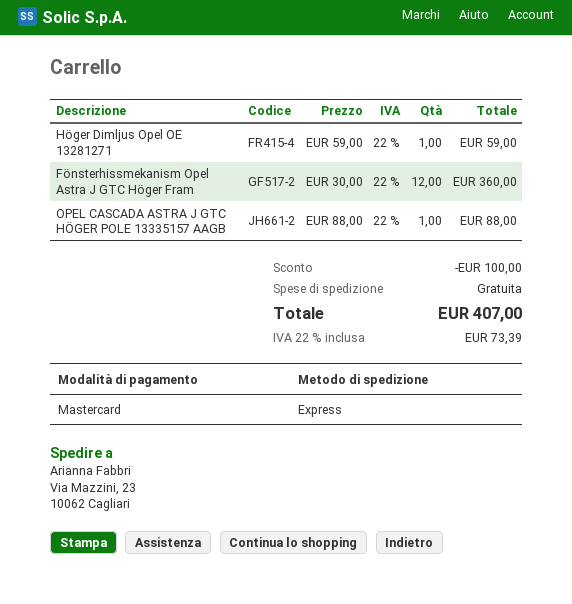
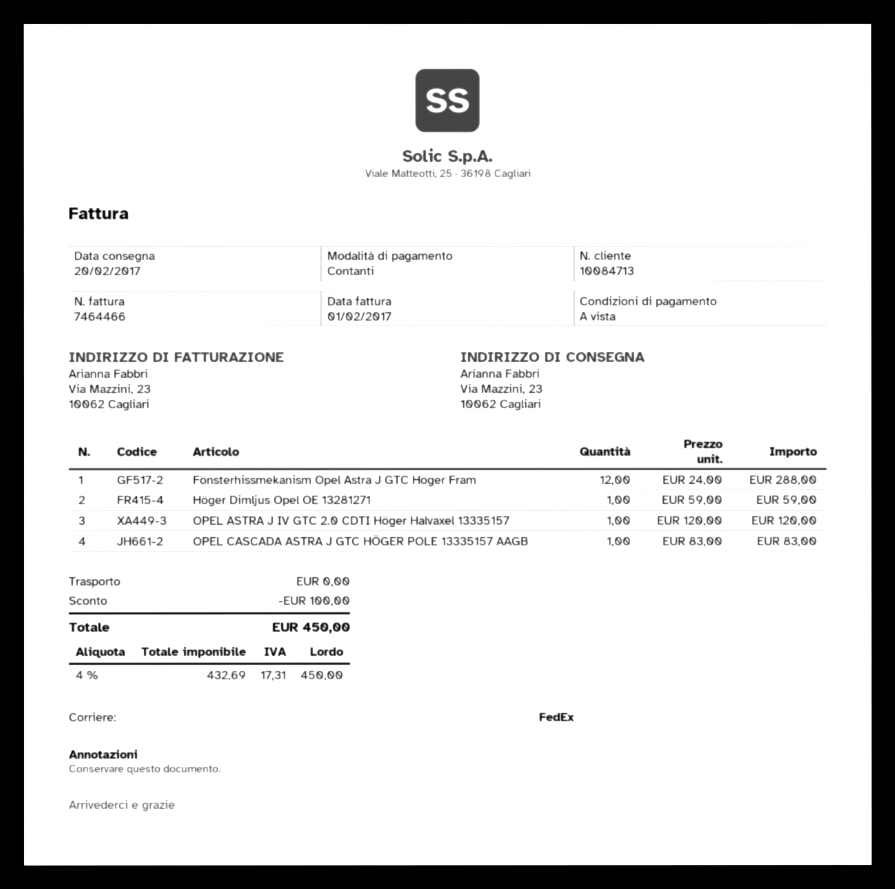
payment method: Mastercard -> cash
shipping method: express -> FedEx
Fönsterhissmekanism Opel Astra J GTC Höger Fram: 12 x 30.00 = 360.00 -> 12 x 24.00 = 288.00
OPEL CASCADA ASTRA J GTC HÖGER POLE 13335157 AAGB: 1 x 88.00 = 88.00 -> 1 x 83.00 = 83.00
OPEL ASTRA J IV GTC 2.0 CDTI Höger Halvaxel 13335157: none -> 1 x 120.00 = 120.00
tax: 22% = 73.39 -> 4% = 17.31
total: 407.00 -> 450.00

